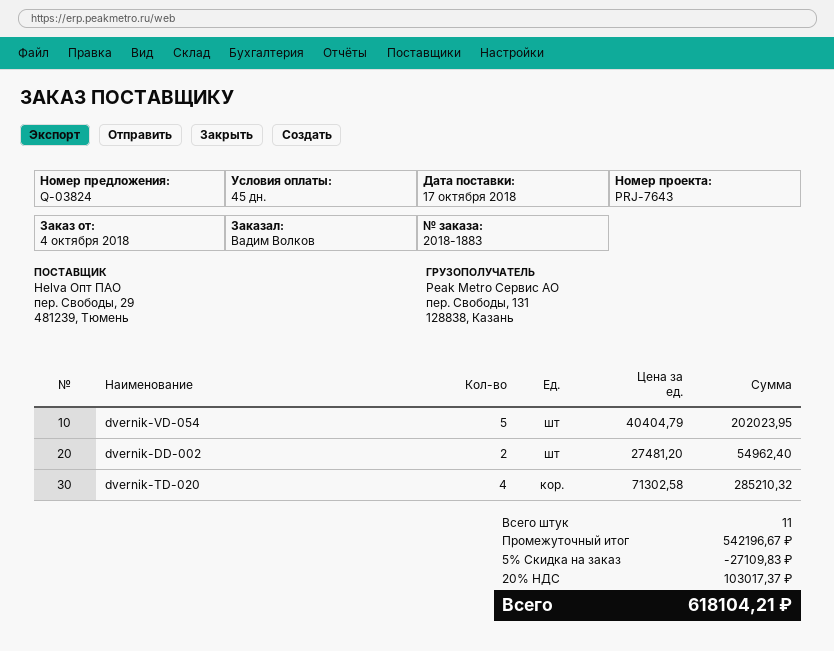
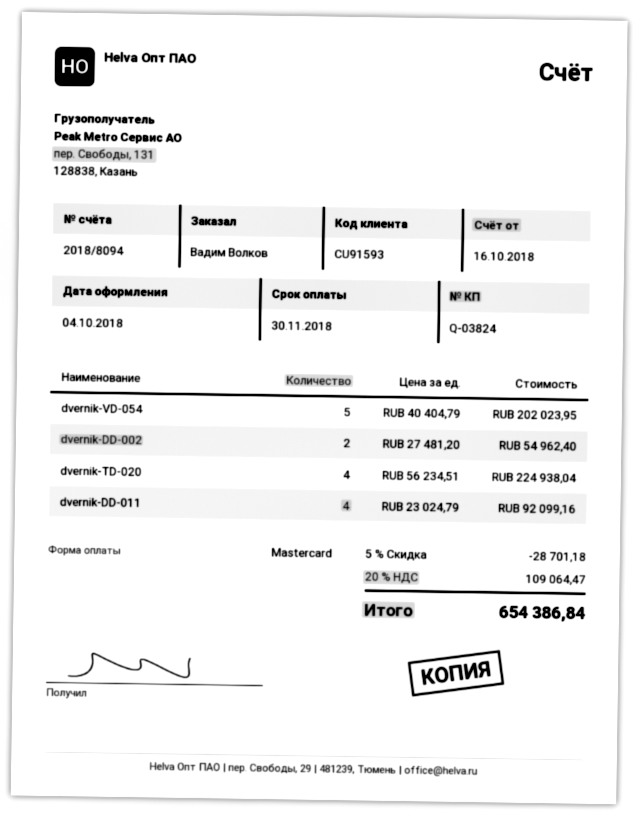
dvernik-TD-020: 4 x 71302.58 = 285210.32 -> 4 x 56234.51 = 224938.04
dvernik-DD-011: none -> 4 x 23024.79 = 92099.16
discount: 5% = 27109.83 -> 5% = 28701.18
tax: 20% = 103017.37 -> 20% = 109064.47
total: 618104.21 -> 654386.84

